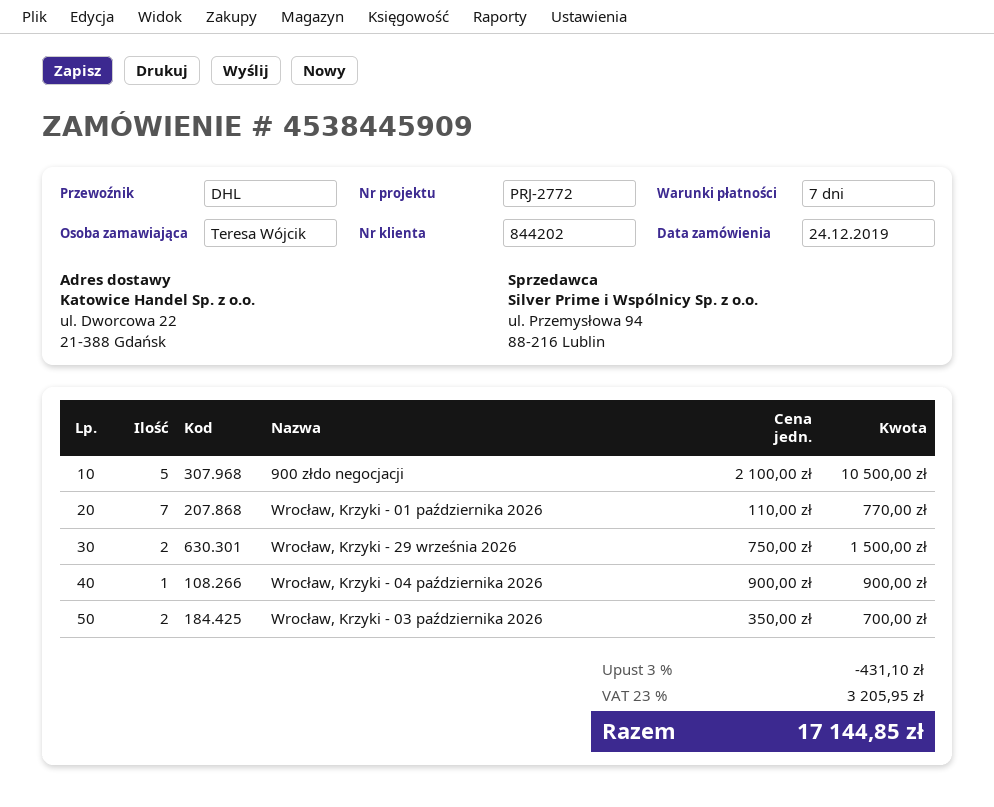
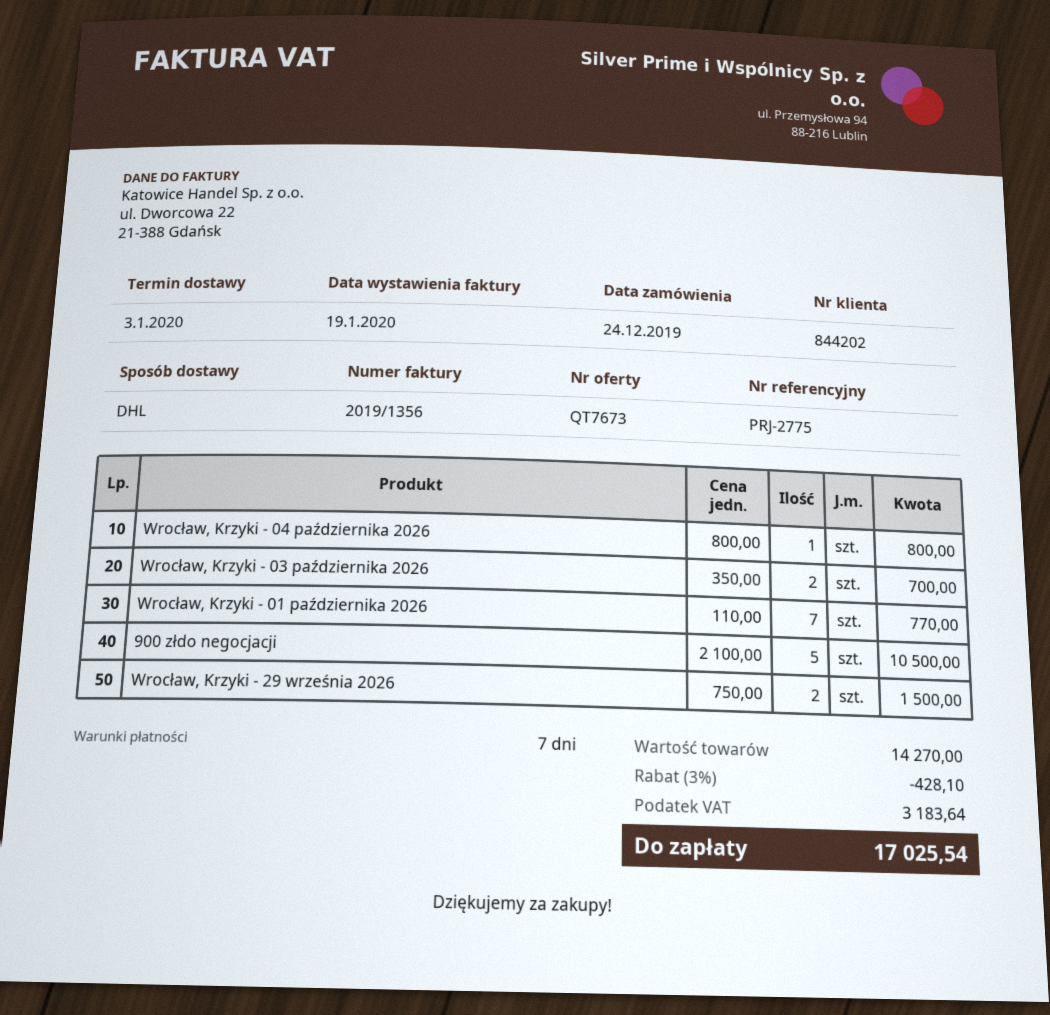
reference: PRJ-2772 -> PRJ-2775
Wrocław, Krzyki - 04 października 2026: 1 x 900.00 = 900.00 -> 1 x 800.00 = 800.00
discount: 3% = 431.10 -> 3% = 428.10
tax: 3205.95 -> 3183.64
total: 17144.85 -> 17025.54

